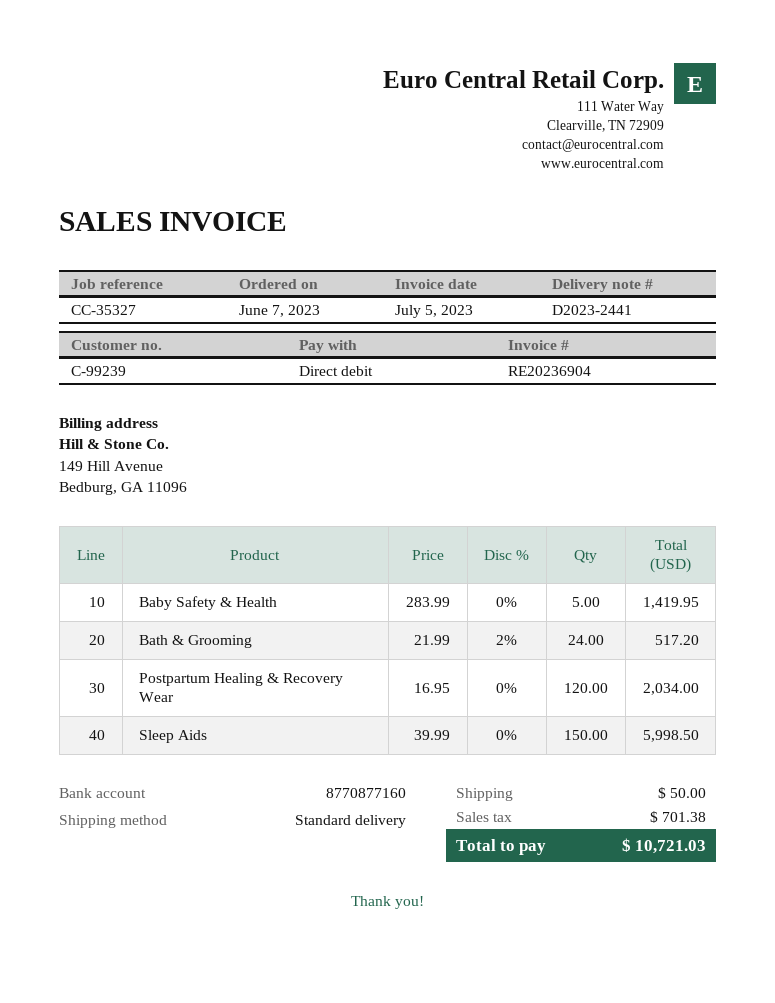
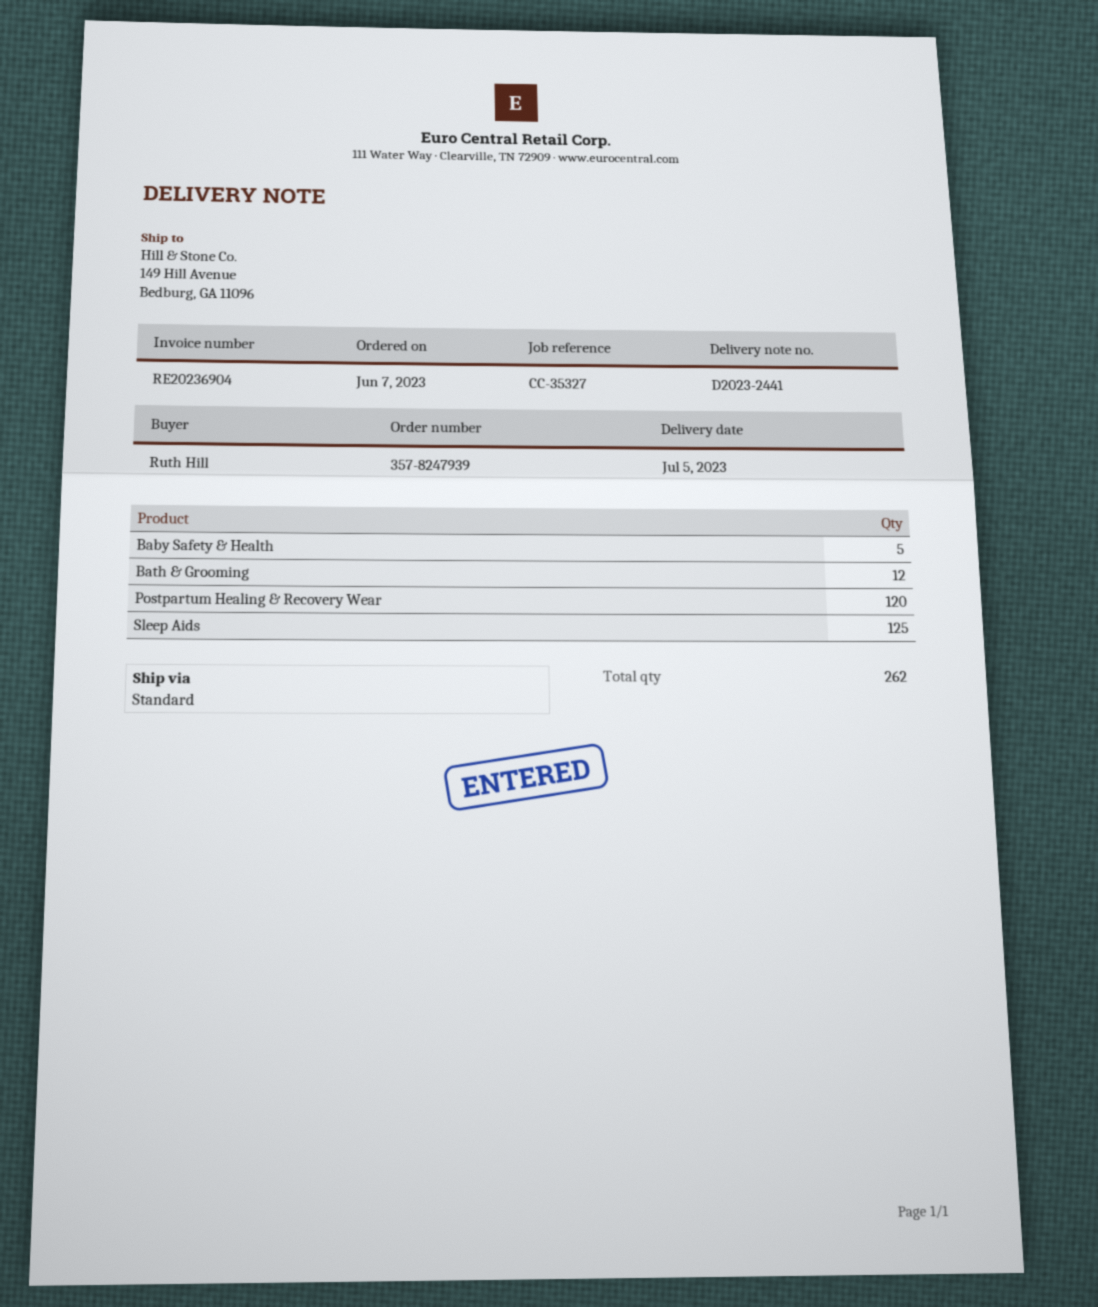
Bath & Grooming: 24 -> 12
Sleep Aids: 150 -> 125

